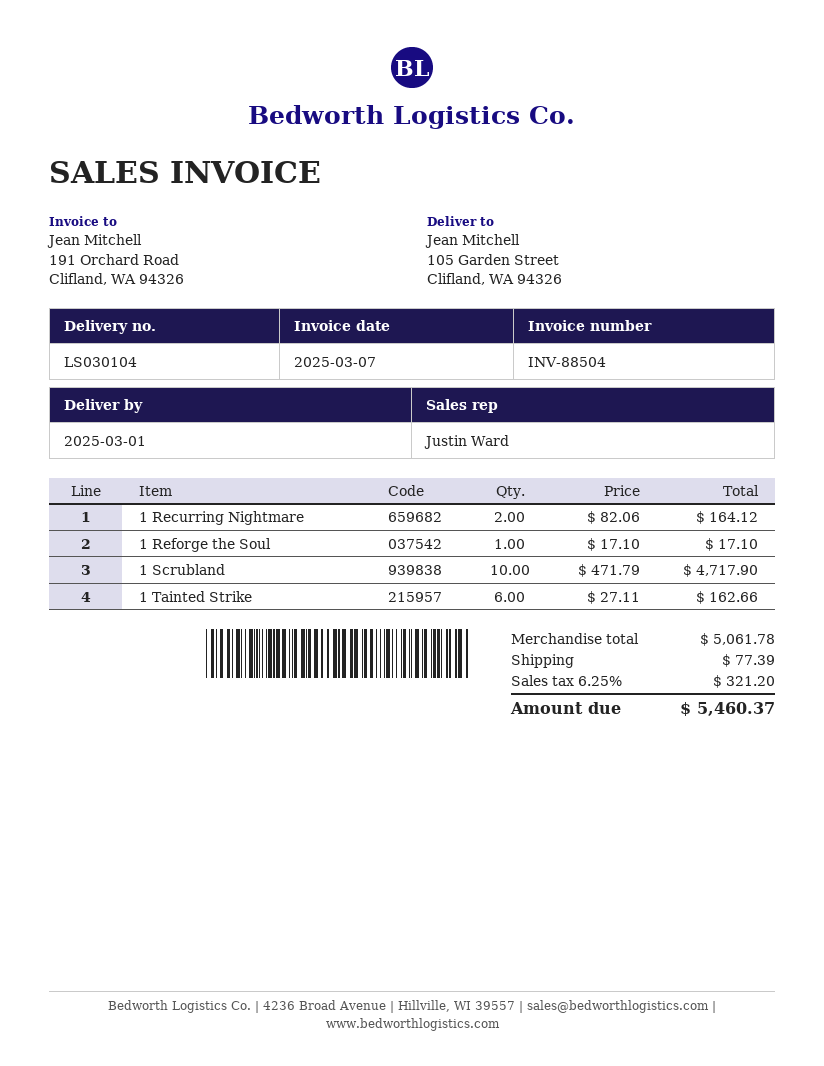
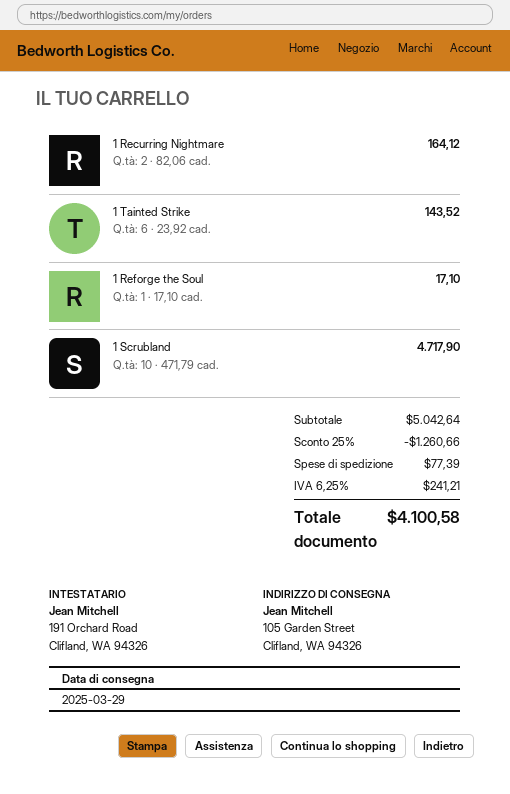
delivery date: 2025-03-01 -> 2025-03-29
1 Tainted Strike: 6 x 27.11 = 162.66 -> 6 x 23.92 = 143.52
subtotal: 5061.78 -> 5042.64
discount: none -> 25% = 1260.66
tax: 6.25% = 321.20 -> 6.25% = 241.21
total: 5460.37 -> 4100.58

